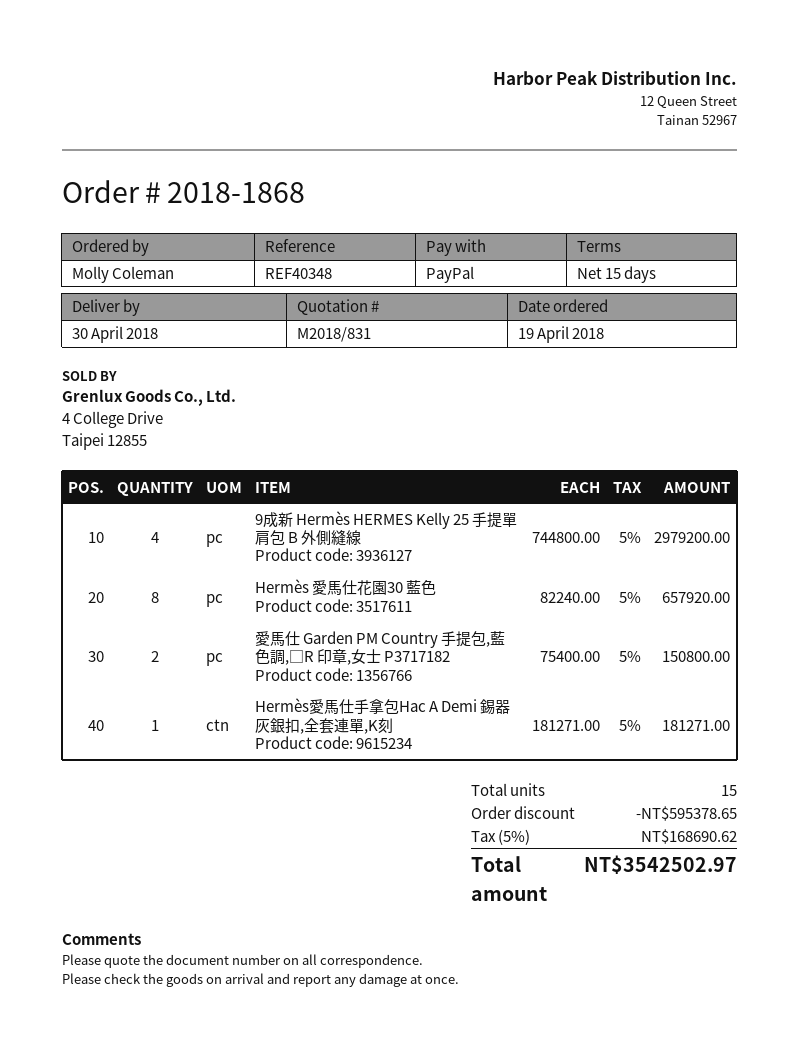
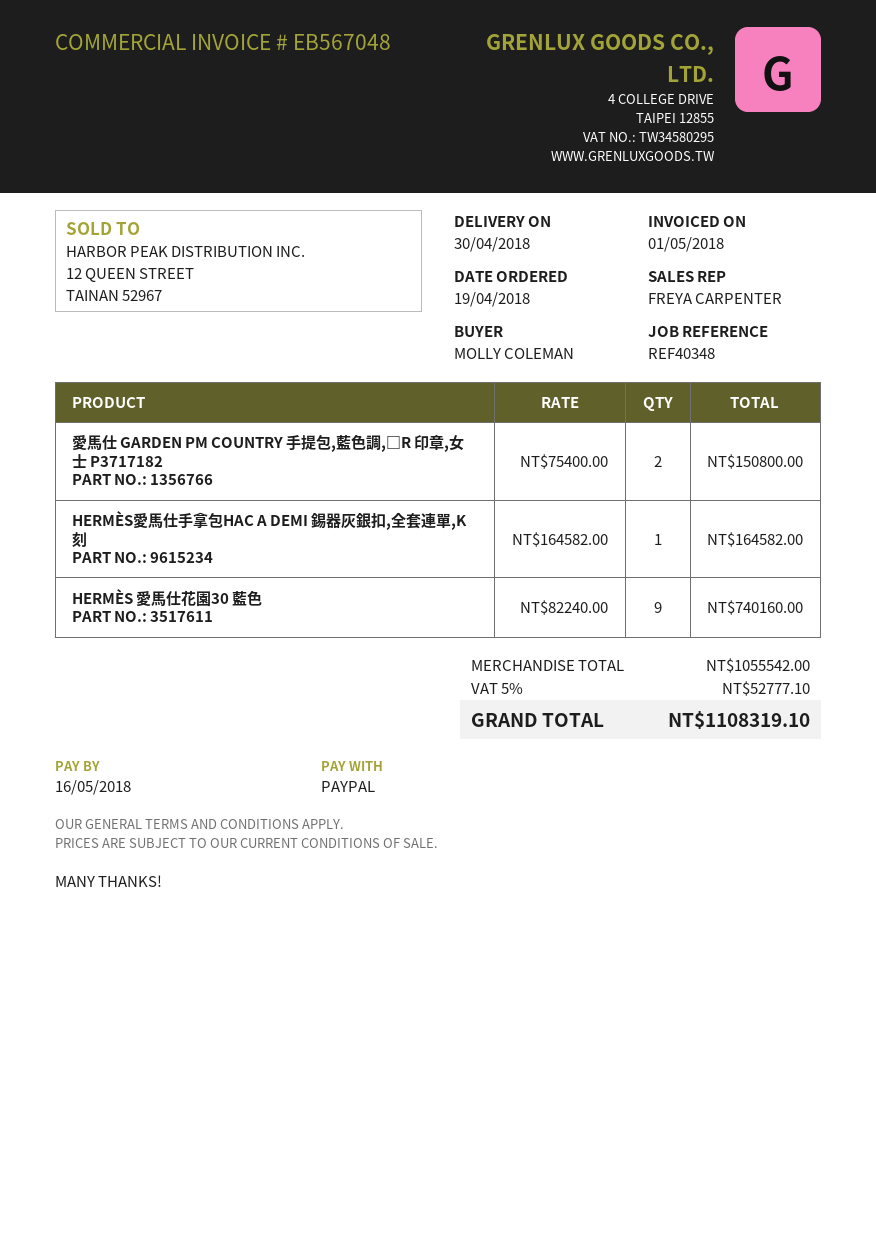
9成新 Hermès HERMES Kelly 25 手提單肩包 B 外側縫線: 4 x 744800.00 = 2979200.00 -> none
Hermès 愛馬仕花園30 藍色: 8 x 82240.00 = 657920.00 -> 9 x 82240.00 = 740160.00
Hermès愛馬仕手拿包Hac A Demi 錫器灰銀扣,全套連單,K刻: 1 x 181271.00 = 181271.00 -> 1 x 164582.00 = 164582.00
discount: 595378.65 -> none
tax: 5% = 168690.62 -> 5% = 52777.10
total: 3542502.97 -> 1108319.10

